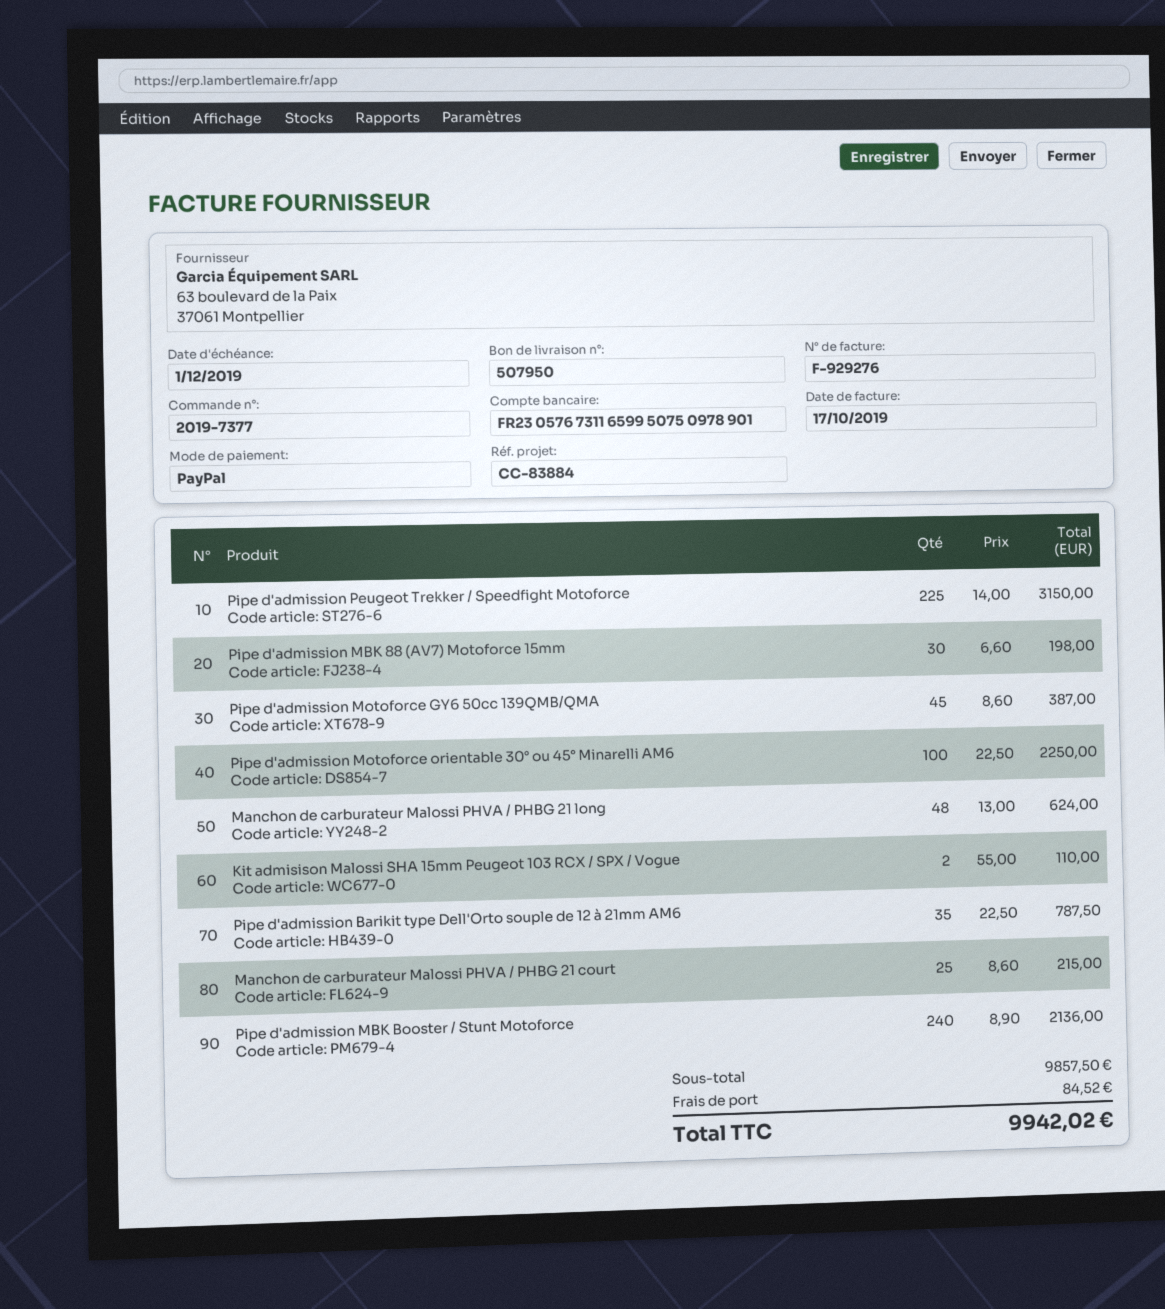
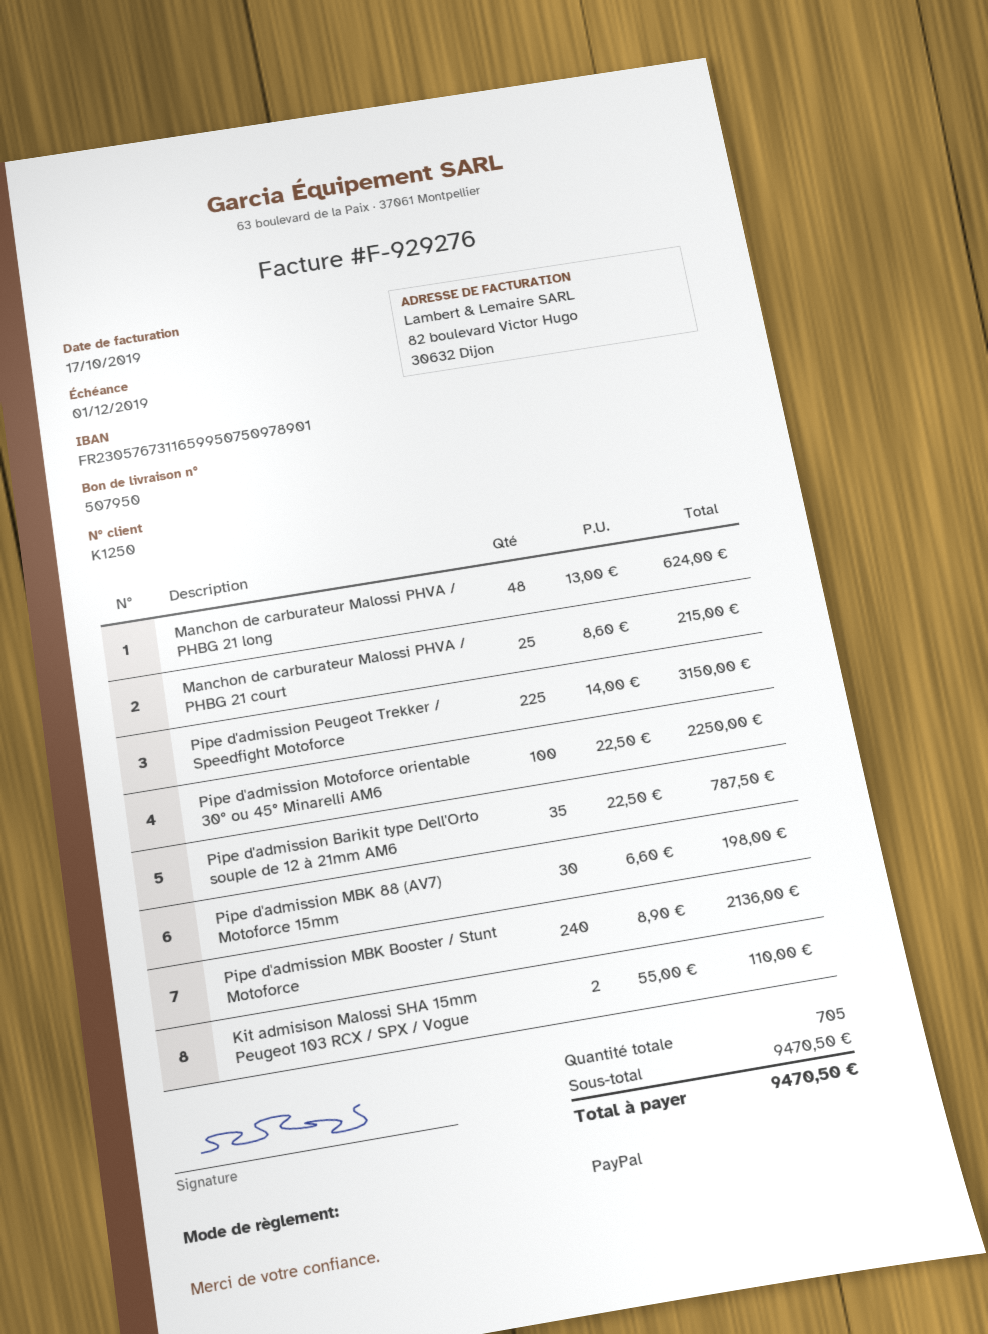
Pipe d'admission Motoforce GY6 50cc 139QMB/QMA: 45 x 8.60 = 387.00 -> none
subtotal: 9857.50 -> 9470.50
shipping: 84.52 -> none
total: 9942.02 -> 9470.50

